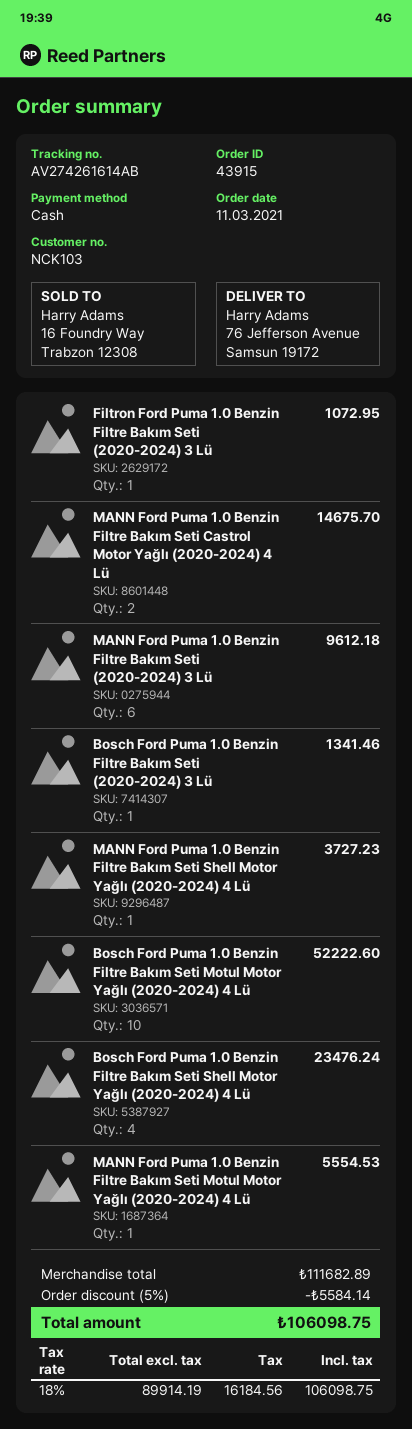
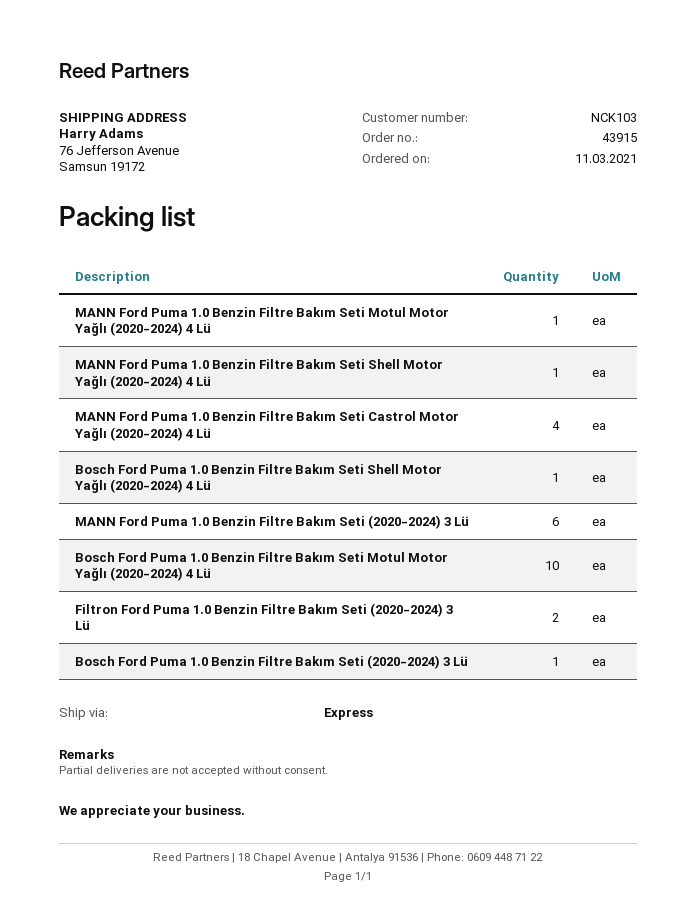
Filtron Ford Puma 1.0 Benzin Filtre Bakım Seti (2020-2024) 3 Lü: 1 -> 2
MANN Ford Puma 1.0 Benzin Filtre Bakım Seti Castrol Motor Yağlı (2020-2024) 4 Lü: 2 -> 4
Bosch Ford Puma 1.0 Benzin Filtre Bakım Seti Shell Motor Yağlı (2020-2024) 4 Lü: 4 -> 1

